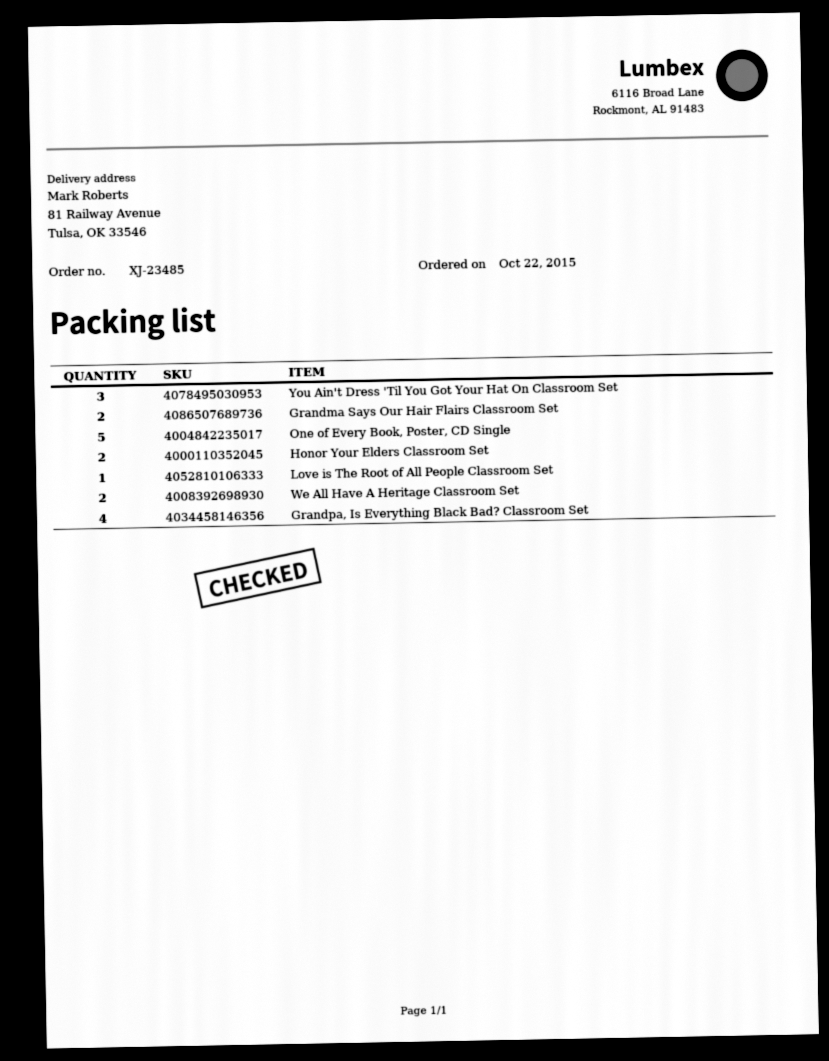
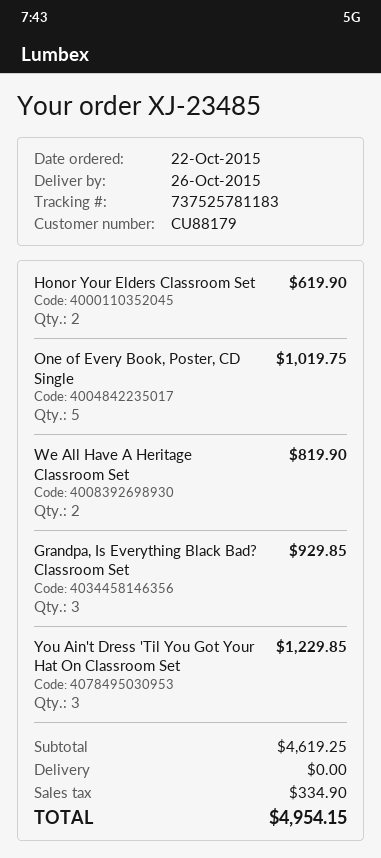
Grandma Says Our Hair Flairs Classroom Set: 2 -> none
Love is The Root of All People Classroom Set: 1 -> none
Grandpa, Is Everything Black Bad? Classroom Set: 4 -> 3

